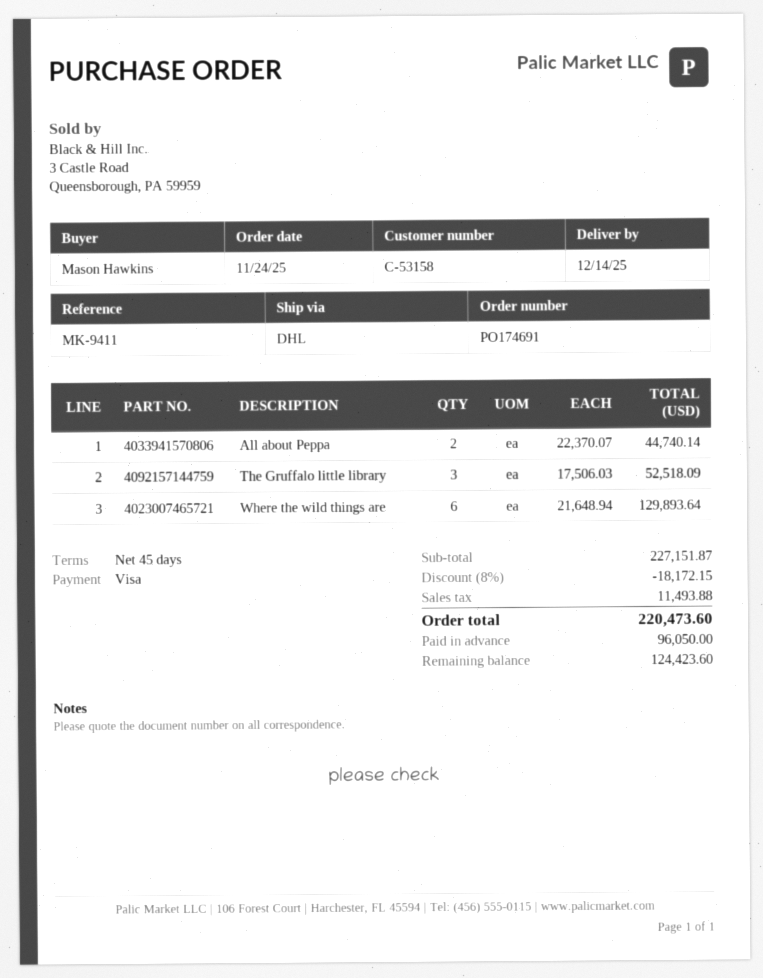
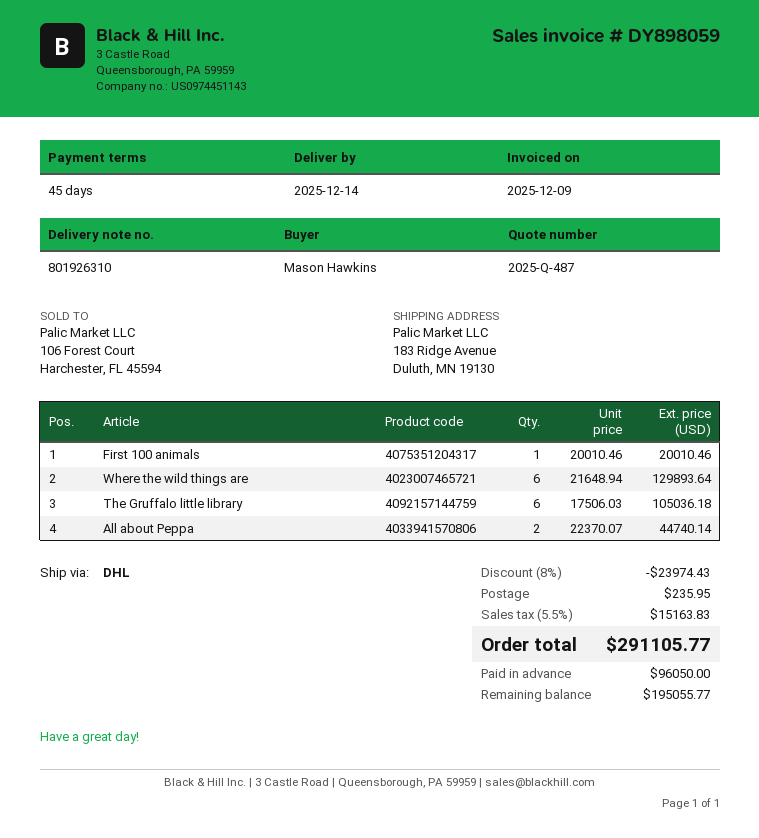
The Gruffalo little library: 3 x 17506.03 = 52518.09 -> 6 x 17506.03 = 105036.18
First 100 animals: none -> 1 x 20010.46 = 20010.46
discount: 8% = 18172.15 -> 8% = 23974.43
shipping: none -> 235.95
tax: 11493.88 -> 15163.83
total: 220473.60 -> 291105.77
balance: 124423.60 -> 195055.77

